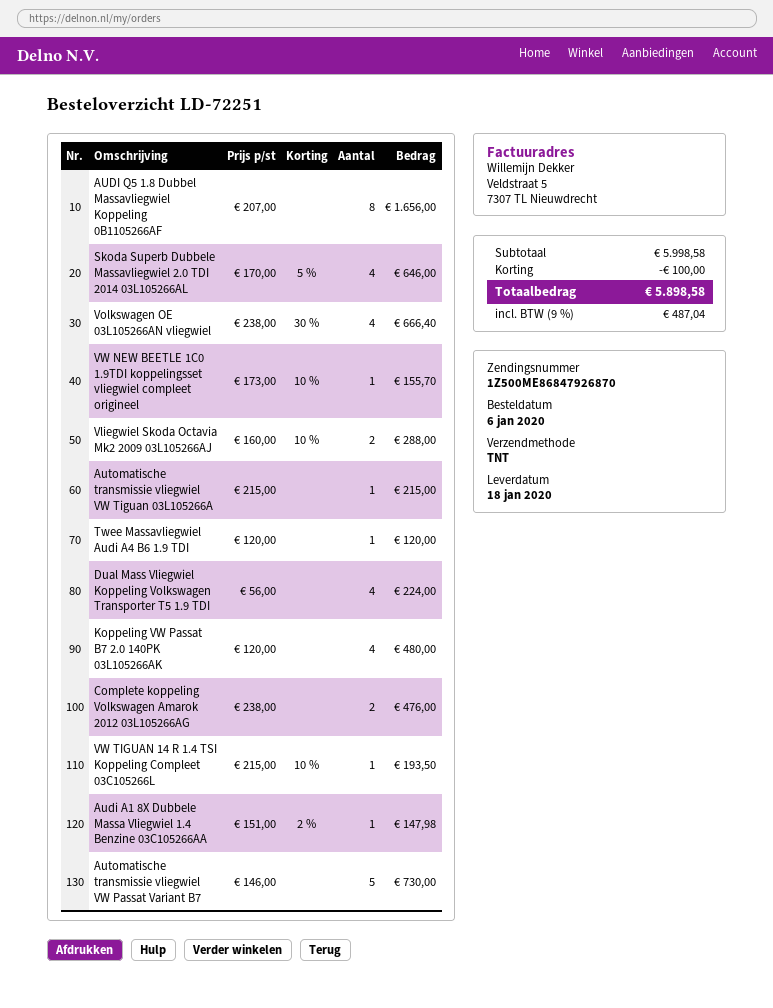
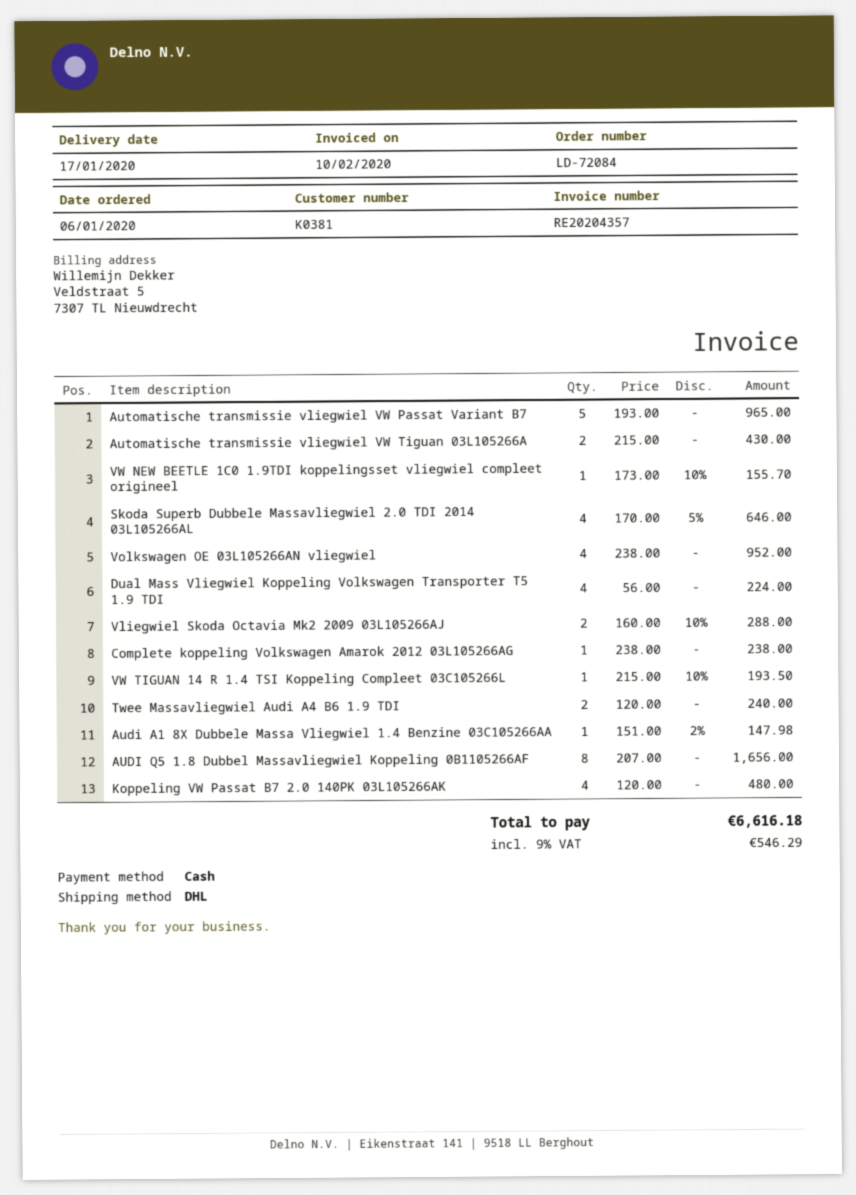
order number: LD-72251 -> LD-72084
delivery date: 2020-01-18 -> 2020-01-17
shipping method: TNT -> DHL
Volkswagen OE 03L105266AN vliegwiel: 4 x 238.00 - 30% = 666.40 -> 4 x 238.00 = 952.00
Automatische transmissie vliegwiel VW Tiguan 03L105266A: 1 x 215.00 = 215.00 -> 2 x 215.00 = 430.00
Twee Massavliegwiel Audi A4 B6 1.9 TDI: 1 x 120.00 = 120.00 -> 2 x 120.00 = 240.00
Complete koppeling Volkswagen Amarok 2012 03L105266AG: 2 x 238.00 = 476.00 -> 1 x 238.00 = 238.00
Automatische transmissie vliegwiel VW Passat Variant B7: 5 x 146.00 = 730.00 -> 5 x 193.00 = 965.00
discount: 100.00 -> none
tax: 9% = 487.04 -> 9% = 546.29
total: 5898.58 -> 6616.18

